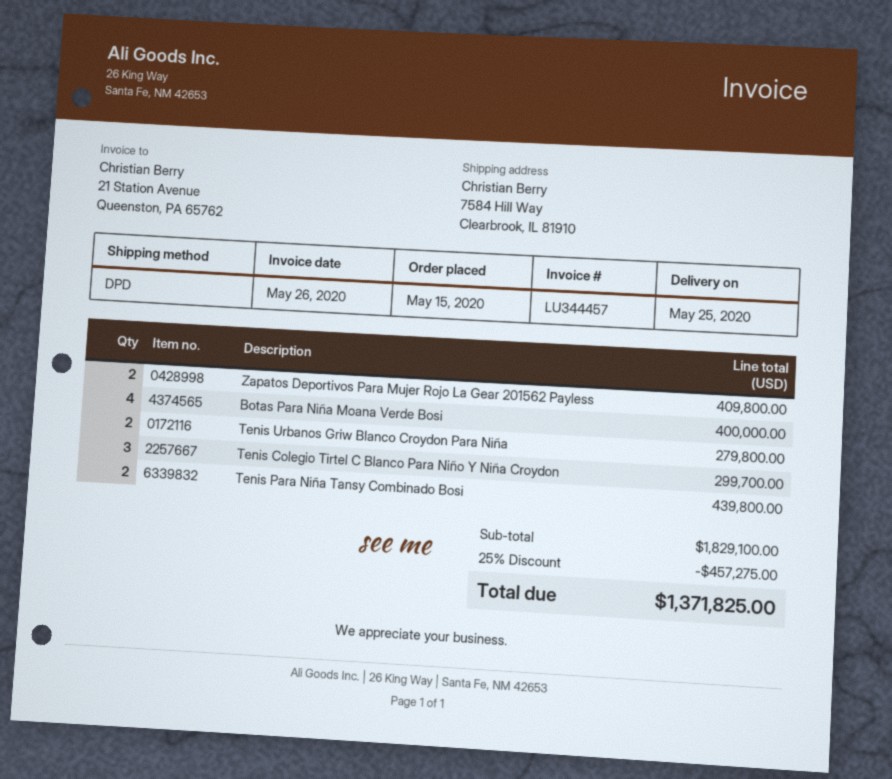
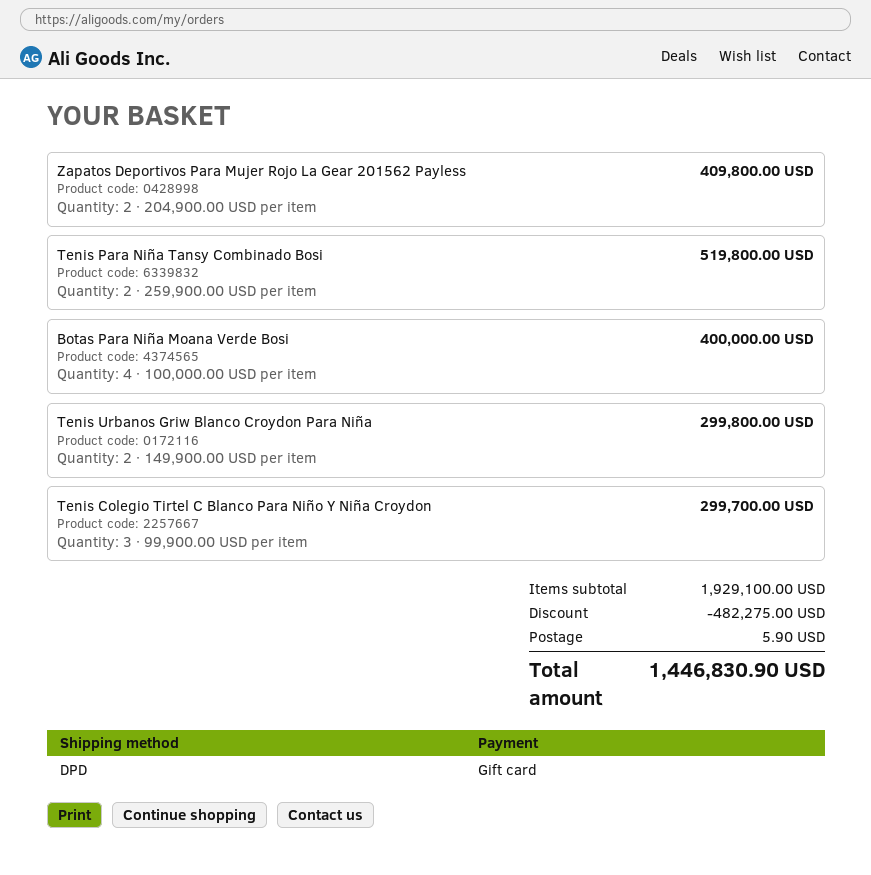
Tenis Urbanos Griw Blanco Croydon Para Niña: 2 for 279800.00 -> 2 for 299800.00
Tenis Para Niña Tansy Combinado Bosi: 2 for 439800.00 -> 2 for 519800.00
subtotal: 1829100.00 -> 1929100.00
discount: 457275.00 -> 482275.00
shipping: none -> 5.90
total: 1371825.00 -> 1446830.90

